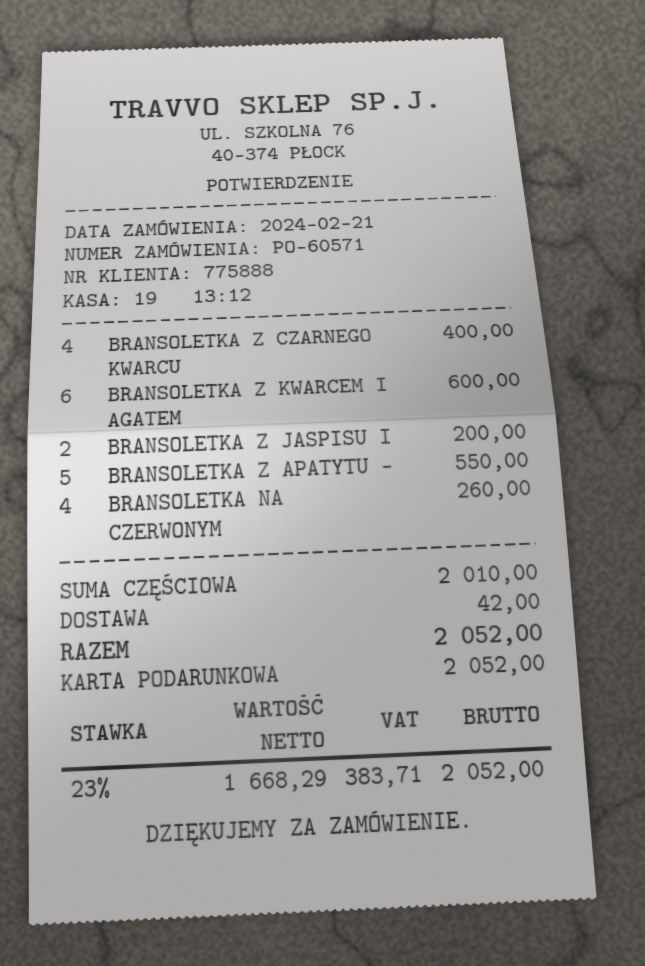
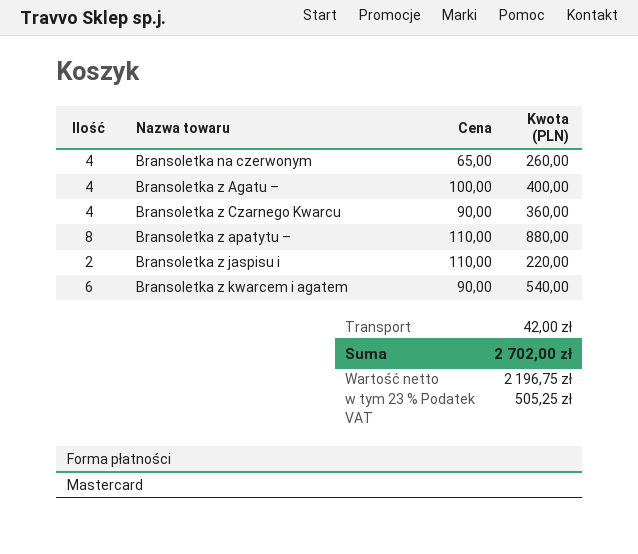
payment method: gift card -> Mastercard
BRANSOLETKA Z CZARNEGO KWARCU: 4 for 400.00 -> 4 for 360.00
BRANSOLETKA Z KWARCEM I AGATEM: 6 for 600.00 -> 6 for 540.00
BRANSOLETKA Z JASPISU I: 2 for 200.00 -> 2 for 220.00
BRANSOLETKA Z APATYTU –: 5 for 550.00 -> 8 for 880.00
Bransoletka z Agatu –: none -> 4 for 400.00
net: 1668.29 -> 2196.75
tax: 23% = 383.71 -> 23% = 505.25
total: 2052.00 -> 2702.00

